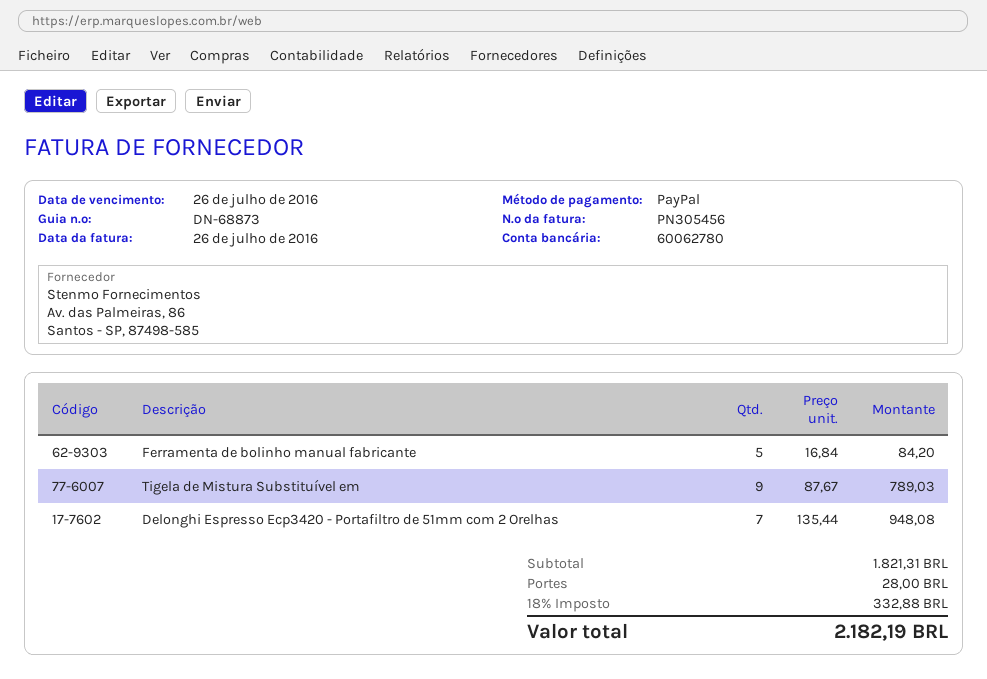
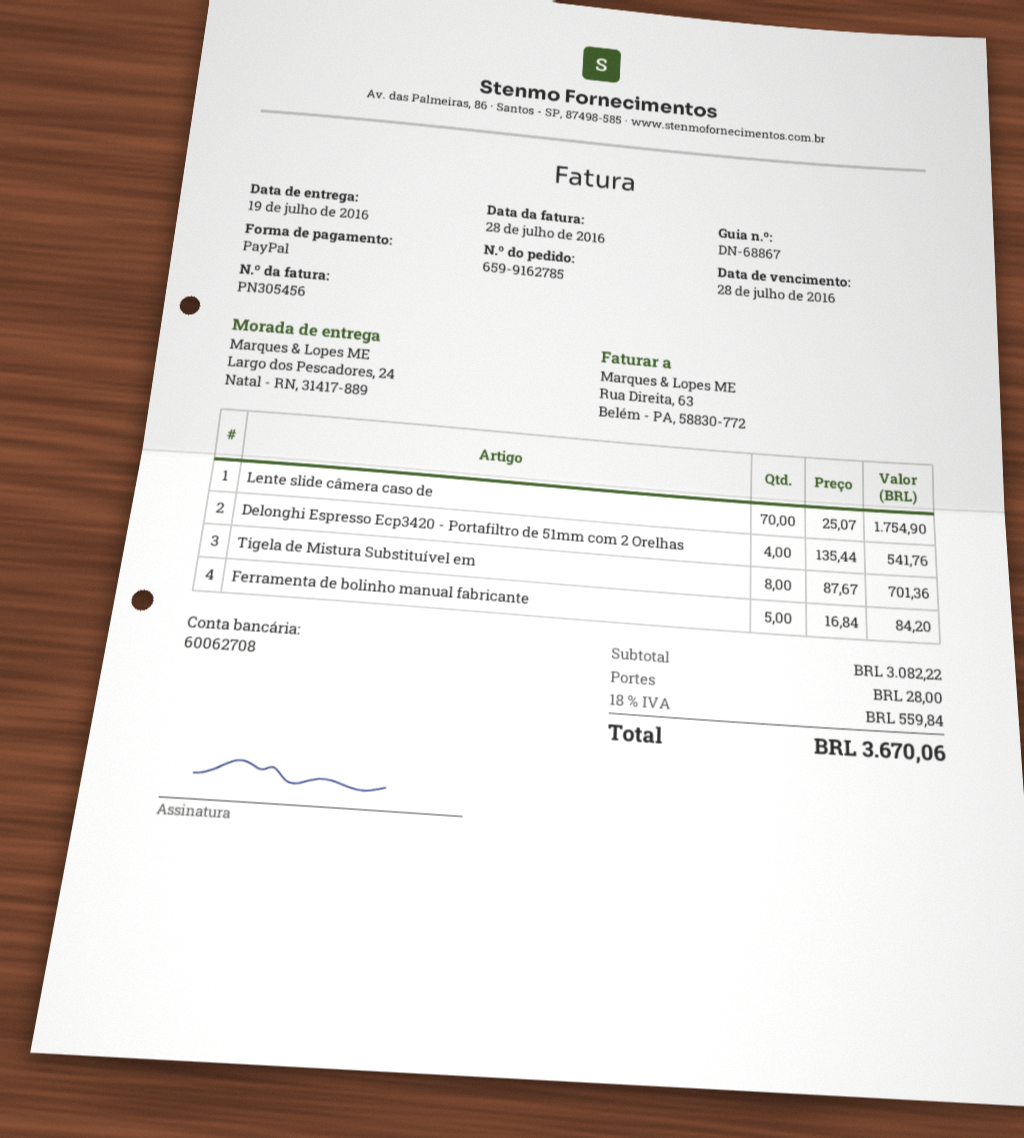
delivery note number: DN-68873 -> DN-68867
invoice date: 2016-07-26 -> 2016-07-28
due date: 2016-07-26 -> 2016-07-28
bank account: 60062780 -> 60062708
Tigela de Mistura Substituível em: 9 x 87.67 = 789.03 -> 8 x 87.67 = 701.36
Delonghi Espresso Ecp3420 - Portafiltro de 51mm com 2 Orelhas: 7 x 135.44 = 948.08 -> 4 x 135.44 = 541.76
Lente slide câmera caso de: none -> 70 x 25.07 = 1754.90
subtotal: 1821.31 -> 3082.22
tax: 18% = 332.88 -> 18% = 559.84
total: 2182.19 -> 3670.06

